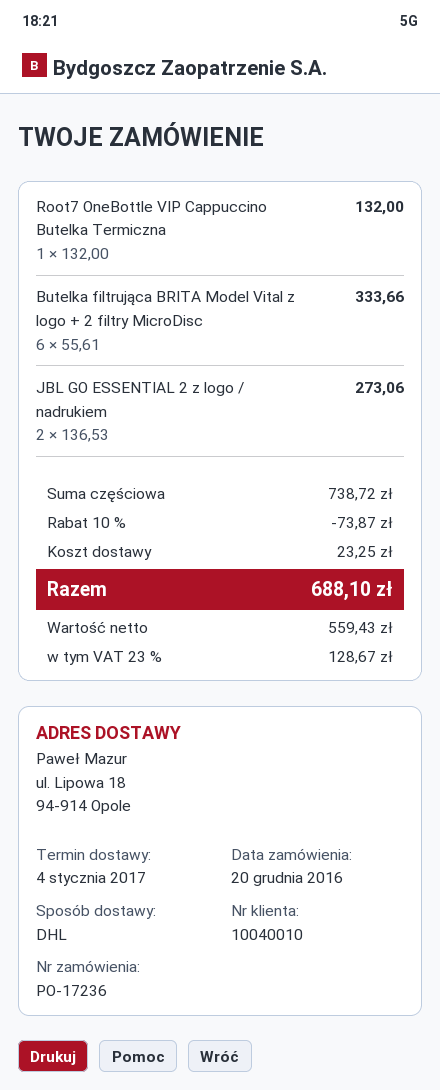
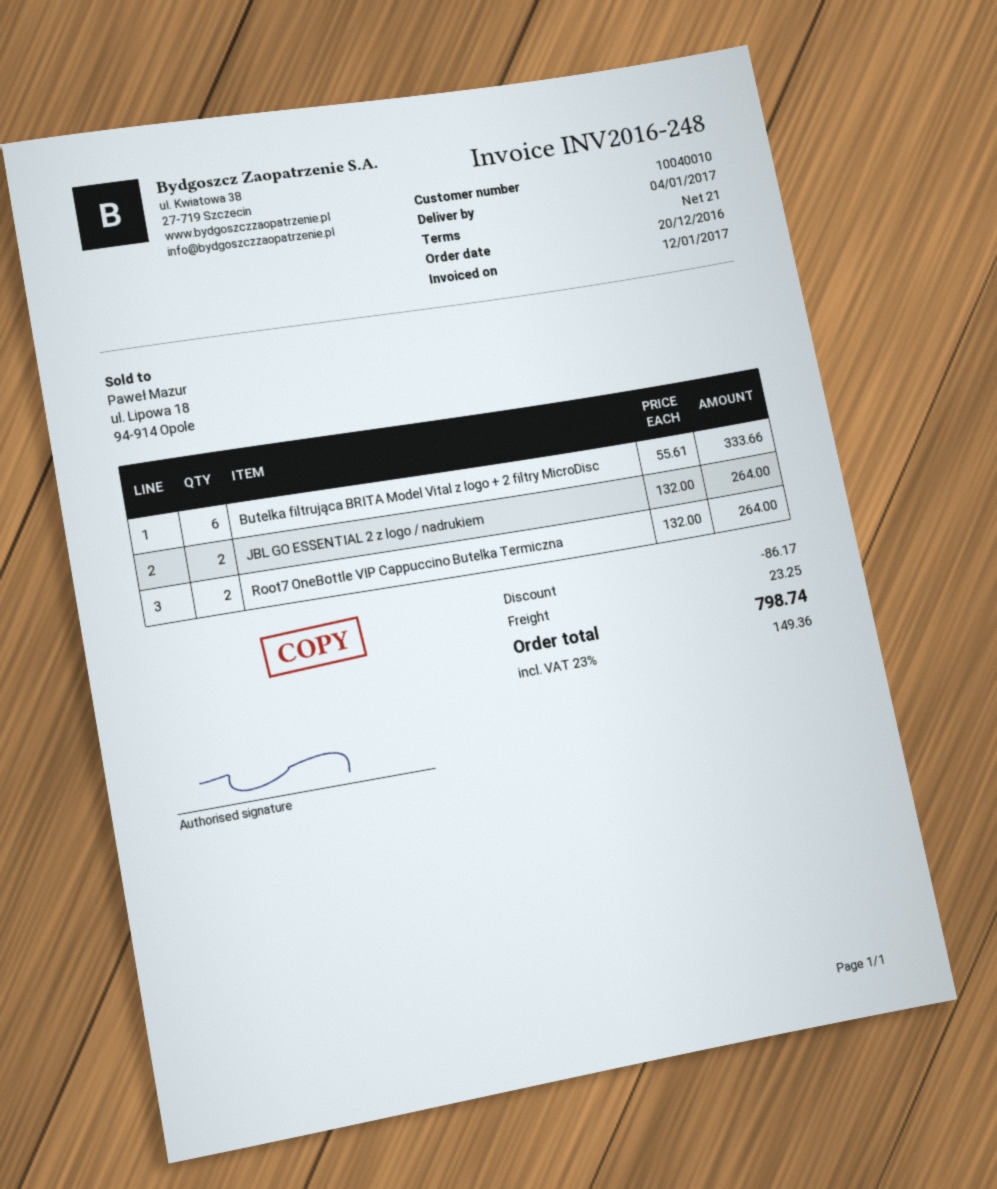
Root7 OneBottle VIP Cappuccino Butelka Termiczna: 1 x 132.00 = 132.00 -> 2 x 132.00 = 264.00
JBL GO ESSENTIAL 2 z logo / nadrukiem: 2 x 136.53 = 273.06 -> 2 x 132.00 = 264.00
discount: 73.87 -> 86.17
tax: 23% = 128.67 -> 23% = 149.36
total: 688.10 -> 798.74

